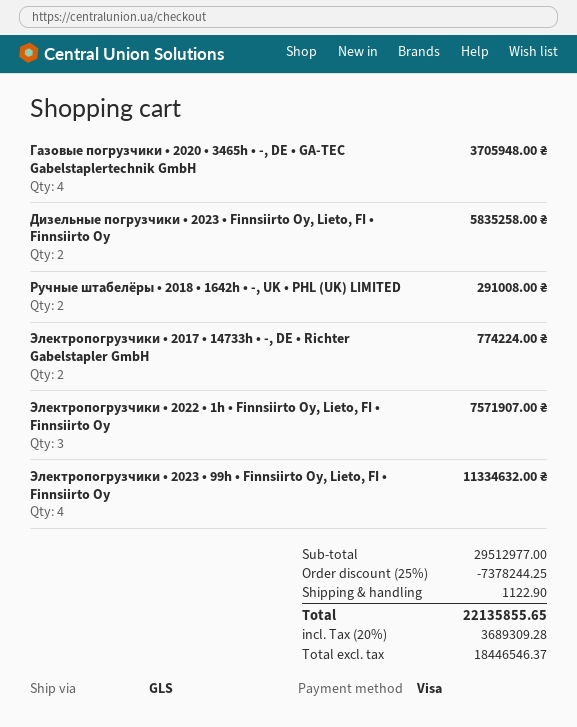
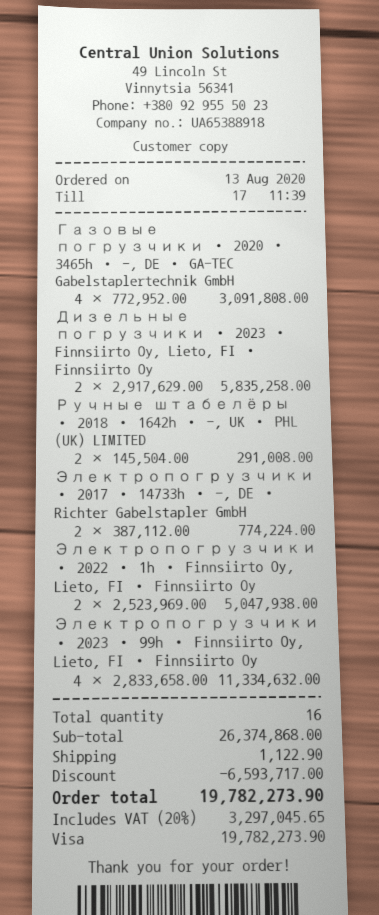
Газовые погрузчики • 2020 • 3465h • -, DE • GA-TEC Gabelstaplertechnik GmbH: 4 for 3705948.00 -> 4 for 3091808.00
Электропогрузчики • 2022 • 1h • Finnsiirto Oy, Lieto, FI • Finnsiirto Oy: 3 for 7571907.00 -> 2 for 5047938.00
subtotal: 29512977.00 -> 26374868.00
discount: 7378244.25 -> 6593717.00
tax: 20% = 3689309.28 -> 20% = 3297045.65
total: 22135855.65 -> 19782273.90

